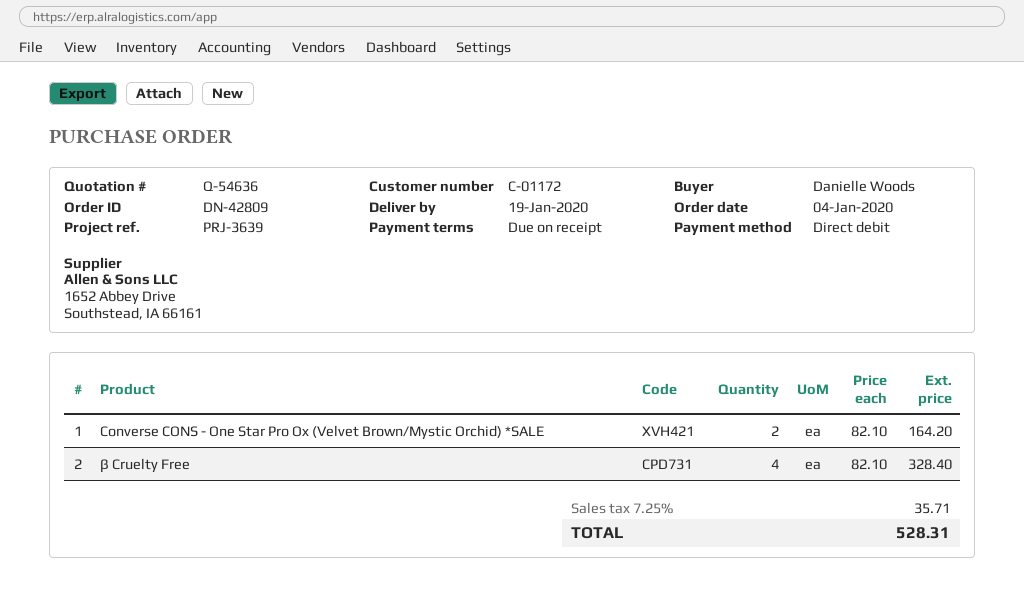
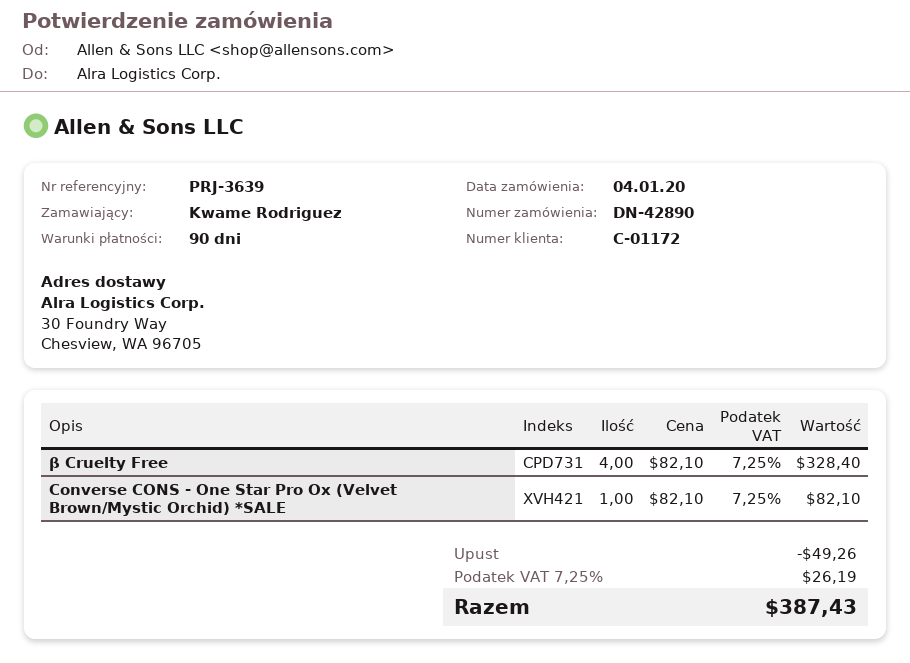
order number: DN-42809 -> DN-42890
payment terms: on receipt -> 90 days
ordered by: Danielle Woods -> Kwame Rodriguez
Converse CONS - One Star Pro Ox (Velvet Brown/Mystic Orchid) *SALE: 2 x 82.10 = 164.20 -> 1 x 82.10 = 82.10
discount: none -> 49.26
tax: 7.25% = 35.71 -> 7.25% = 26.19
total: 528.31 -> 387.43

